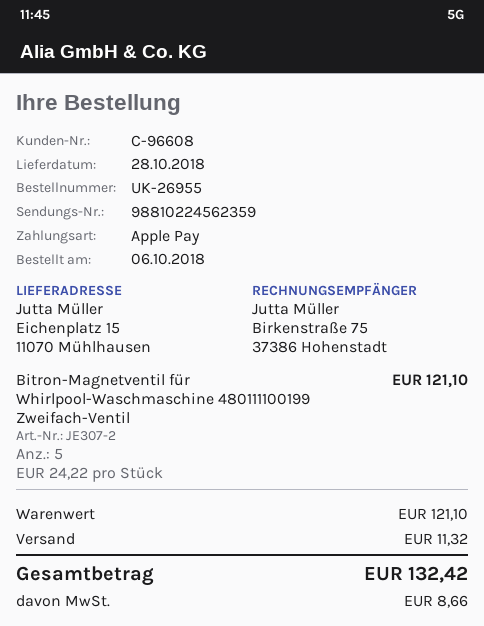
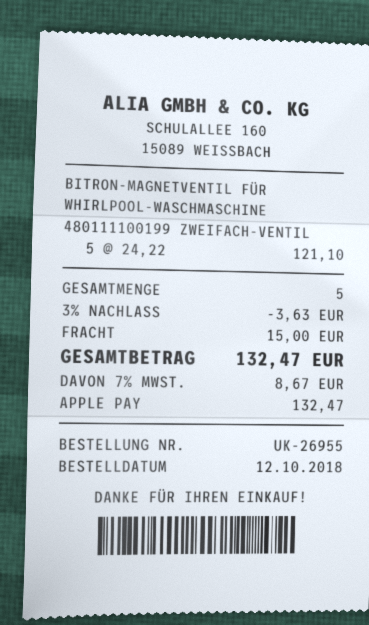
order date: 2018-10-06 -> 2018-10-12
discount: none -> 3% = 3.63
shipping: 11.32 -> 15.00
tax: 8.66 -> 8.67
total: 132.42 -> 132.47

